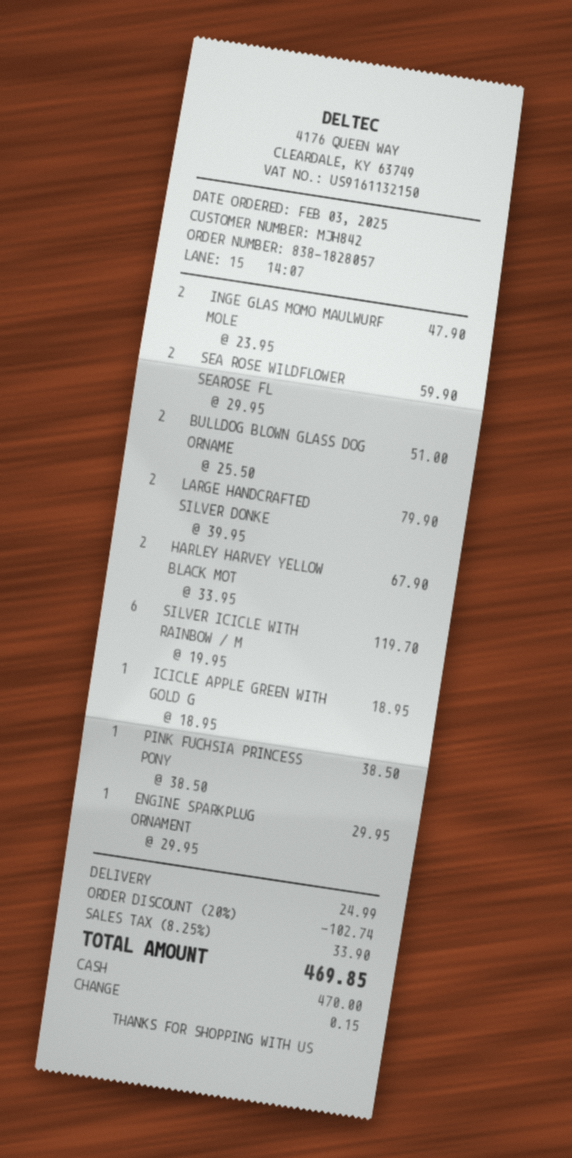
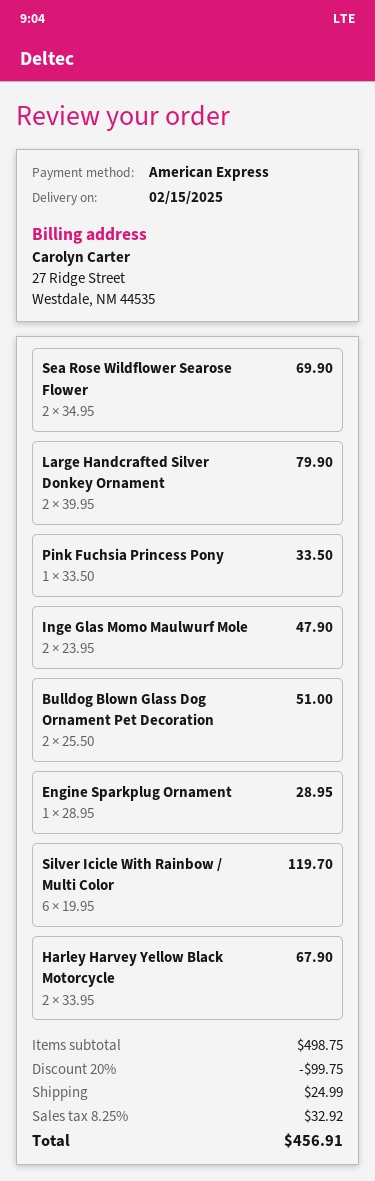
payment method: cash -> American Express
SEA ROSE WILDFLOWER SEAROSE FL: 2 x 29.95 = 59.90 -> 2 x 34.95 = 69.90
ICICLE APPLE GREEN WITH GOLD G: 1 x 18.95 = 18.95 -> none
PINK FUCHSIA PRINCESS PONY: 1 x 38.50 = 38.50 -> 1 x 33.50 = 33.50
ENGINE SPARKPLUG ORNAMENT: 1 x 29.95 = 29.95 -> 1 x 28.95 = 28.95
discount: 20% = 102.74 -> 20% = 99.75
tax: 8.25% = 33.90 -> 8.25% = 32.92
total: 469.85 -> 456.91

